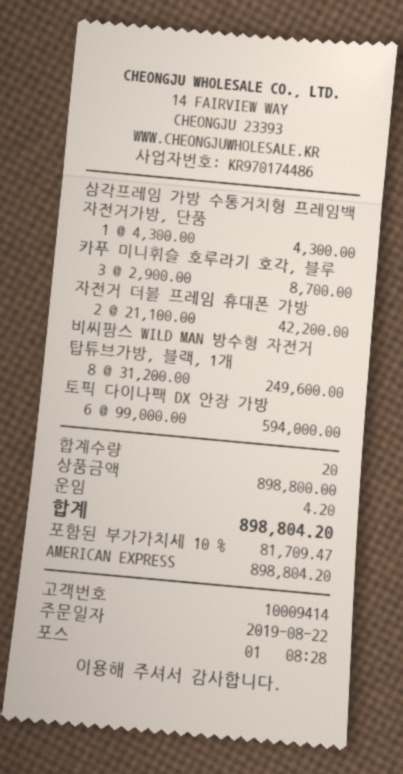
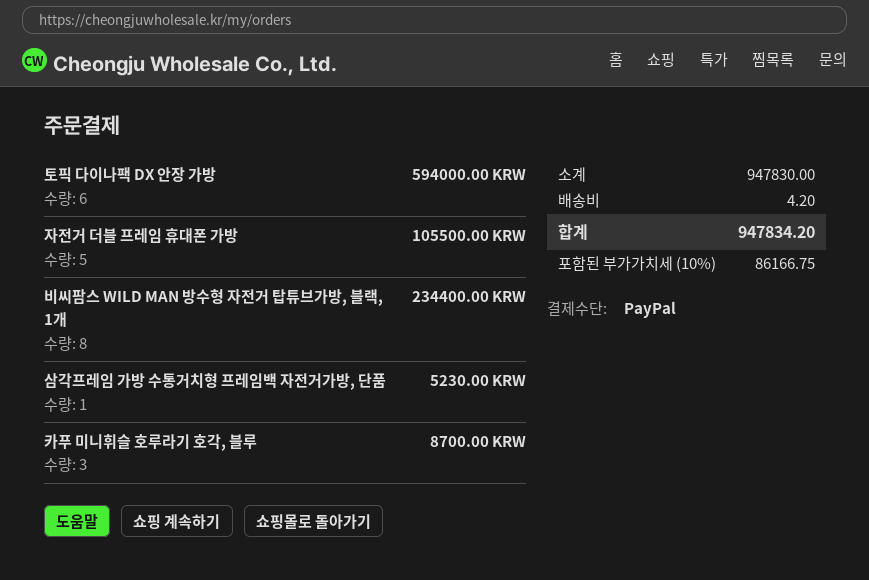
payment method: American Express -> PayPal
삼각프레임 가방 수통거치형 프레임백 자전거가방, 단품: 1 for 4300.00 -> 1 for 5230.00
자전거 더블 프레임 휴대폰 가방: 2 for 42200.00 -> 5 for 105500.00
비씨팜스 WILD MAN 방수형 자전거 탑튜브가방, 블랙, 1개: 8 for 249600.00 -> 8 for 234400.00
subtotal: 898800.00 -> 947830.00
tax: 10% = 81709.47 -> 10% = 86166.75
total: 898804.20 -> 947834.20

